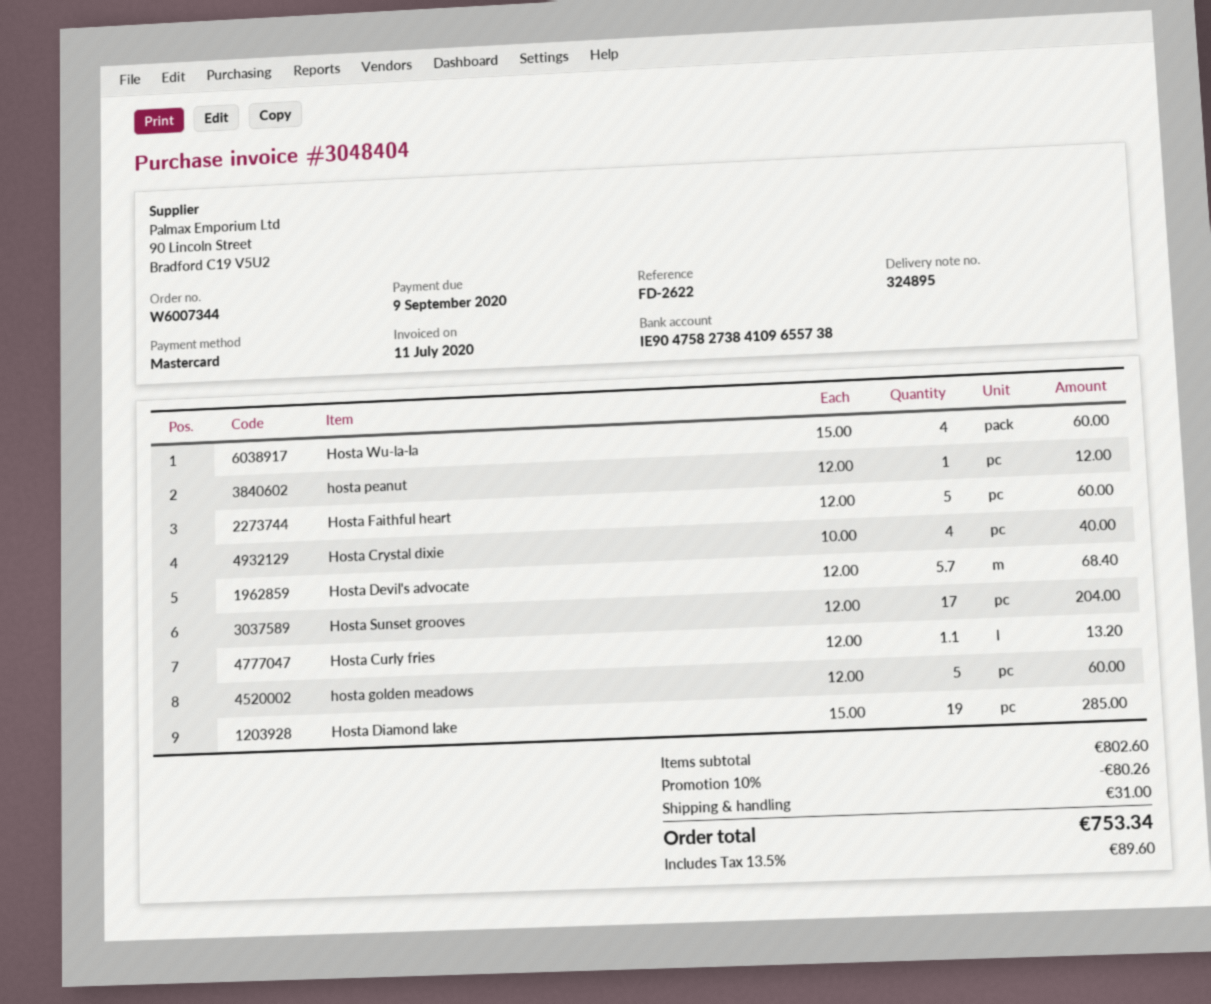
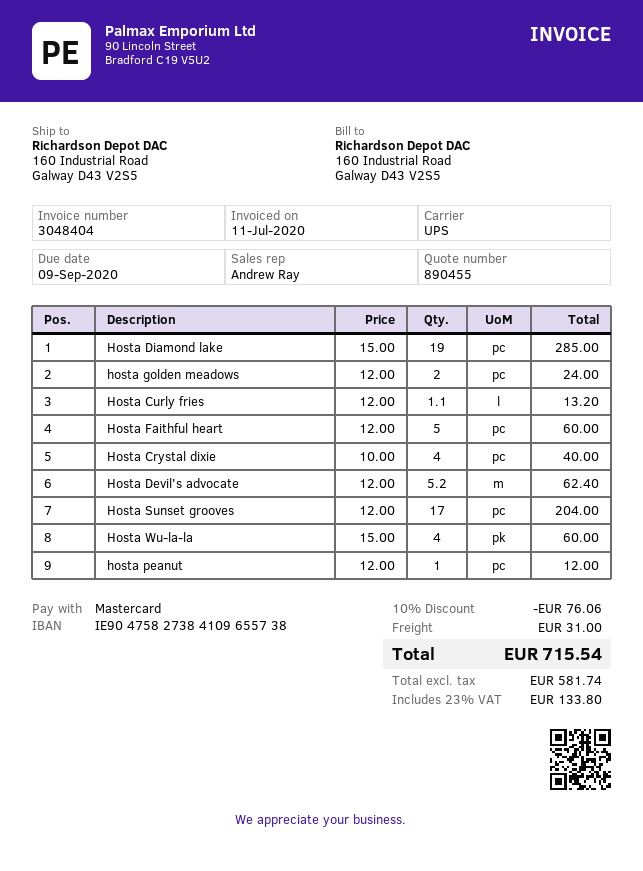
Hosta Devil's advocate: 5.7 x 12.00 = 68.40 -> 5.2 x 12.00 = 62.40
hosta golden meadows: 5 x 12.00 = 60.00 -> 2 x 12.00 = 24.00
discount: 10% = 80.26 -> 10% = 76.06
tax: 13.5% = 89.60 -> 23% = 133.80
total: 753.34 -> 715.54

